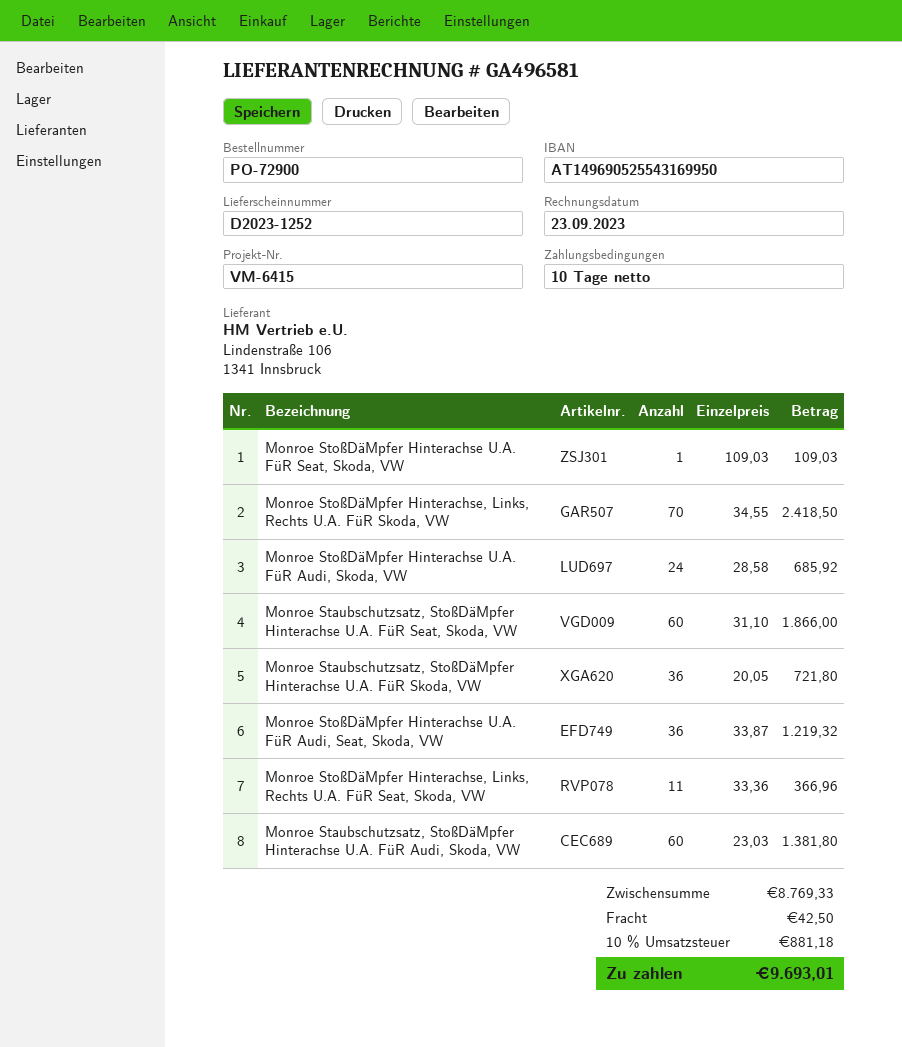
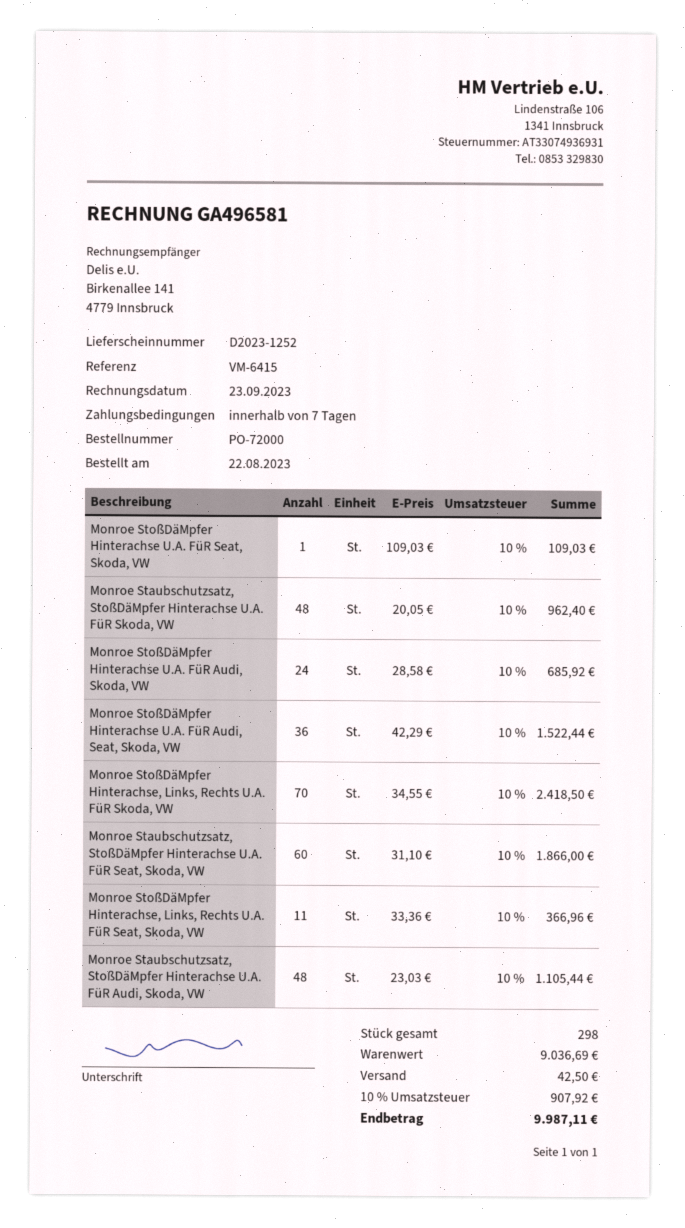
order number: PO-72900 -> PO-72000
payment terms: 10 days -> 7 days
Monroe Staubschutzsatz, StoßDäMpfer Hinterachse U.A. FüR Skoda, VW: 36 x 20.05 = 721.80 -> 48 x 20.05 = 962.40
Monroe StoßDäMpfer Hinterachse U.A. FüR Audi, Seat, Skoda, VW: 36 x 33.87 = 1219.32 -> 36 x 42.29 = 1522.44
Monroe Staubschutzsatz, StoßDäMpfer Hinterachse U.A. FüR Audi, Skoda, VW: 60 x 23.03 = 1381.80 -> 48 x 23.03 = 1105.44
subtotal: 8769.33 -> 9036.69
tax: 10% = 881.18 -> 10% = 907.92
total: 9693.01 -> 9987.11

